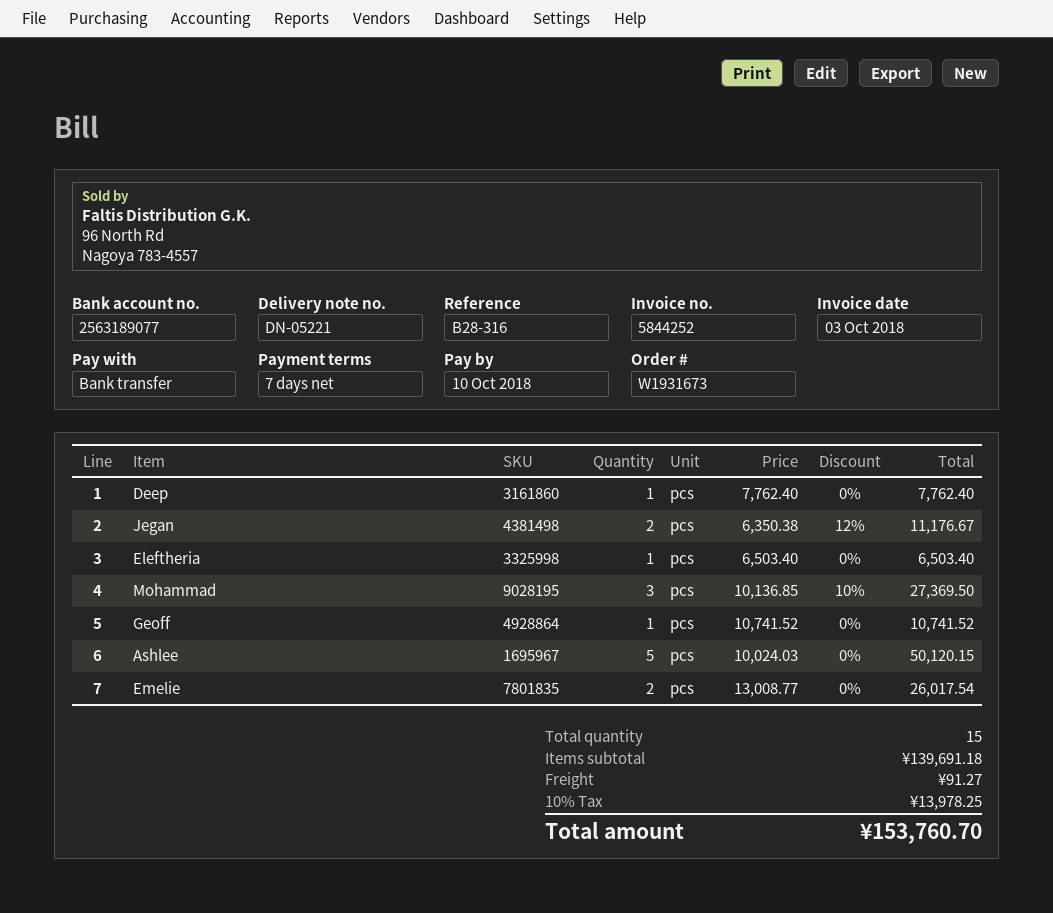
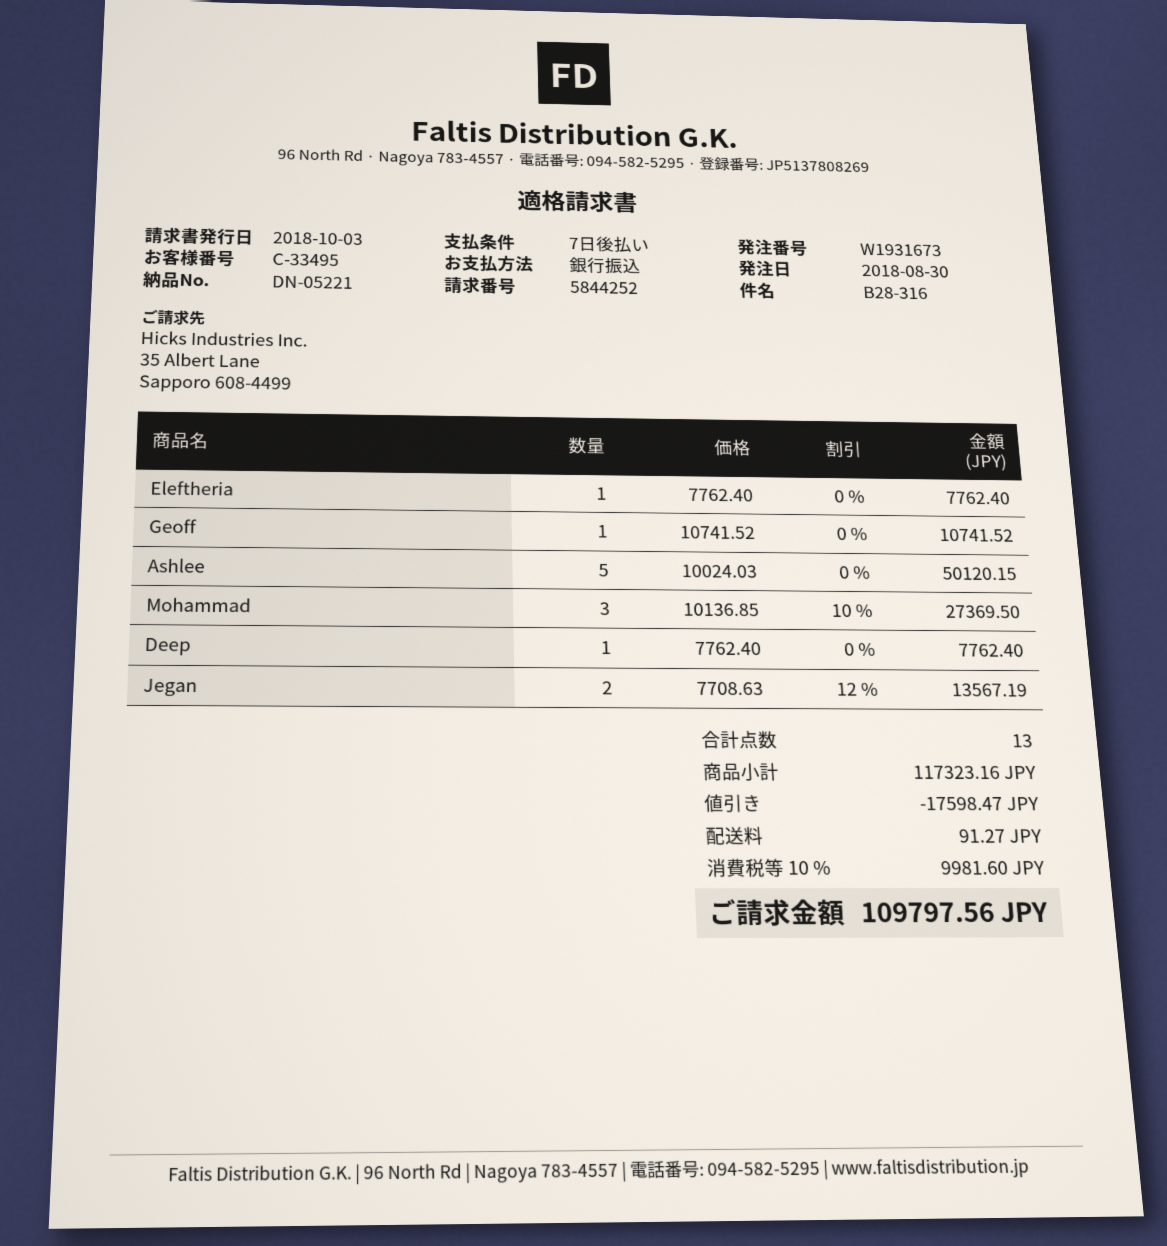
Jegan: 2 x 6350.38 - 12% = 11176.67 -> 2 x 7708.63 - 12% = 13567.19
Eleftheria: 1 x 6503.40 = 6503.40 -> 1 x 7762.40 = 7762.40
Emelie: 2 x 13008.77 = 26017.54 -> none
total quantity: 15 -> 13
subtotal: 139691.18 -> 117323.16
discount: none -> 17598.47
tax: 10% = 13978.25 -> 10% = 9981.60
total: 153760.70 -> 109797.56

